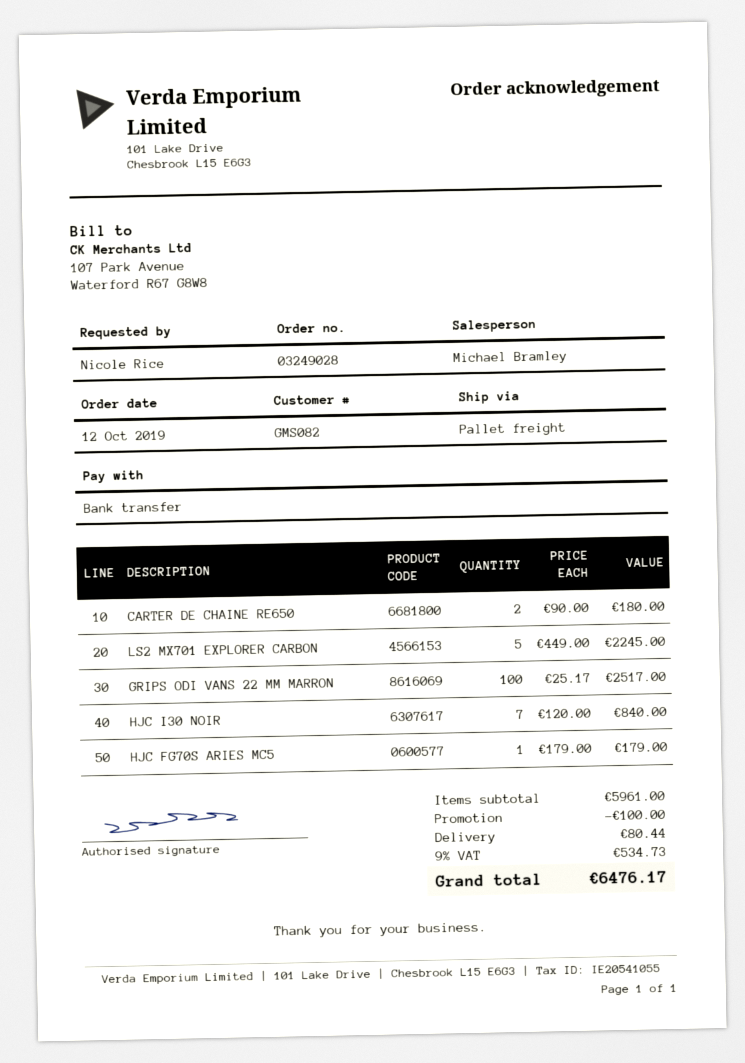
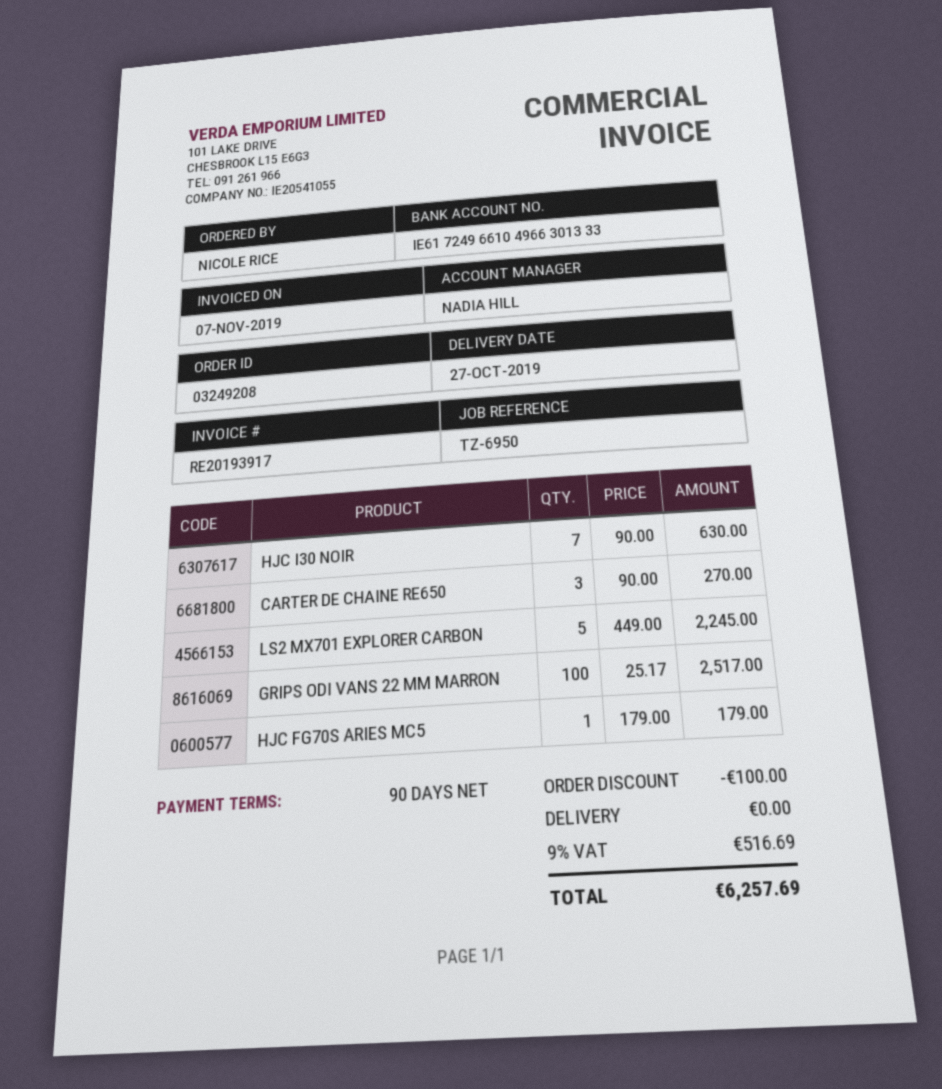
order number: 03249028 -> 03249208
sales rep: Michael Bramley -> NADIA HILL
CARTER DE CHAINE RE650: 2 x 90.00 = 180.00 -> 3 x 90.00 = 270.00
HJC I30 NOIR: 7 x 120.00 = 840.00 -> 7 x 90.00 = 630.00
shipping: 80.44 -> 0.00
tax: 9% = 534.73 -> 9% = 516.69
total: 6476.17 -> 6257.69

